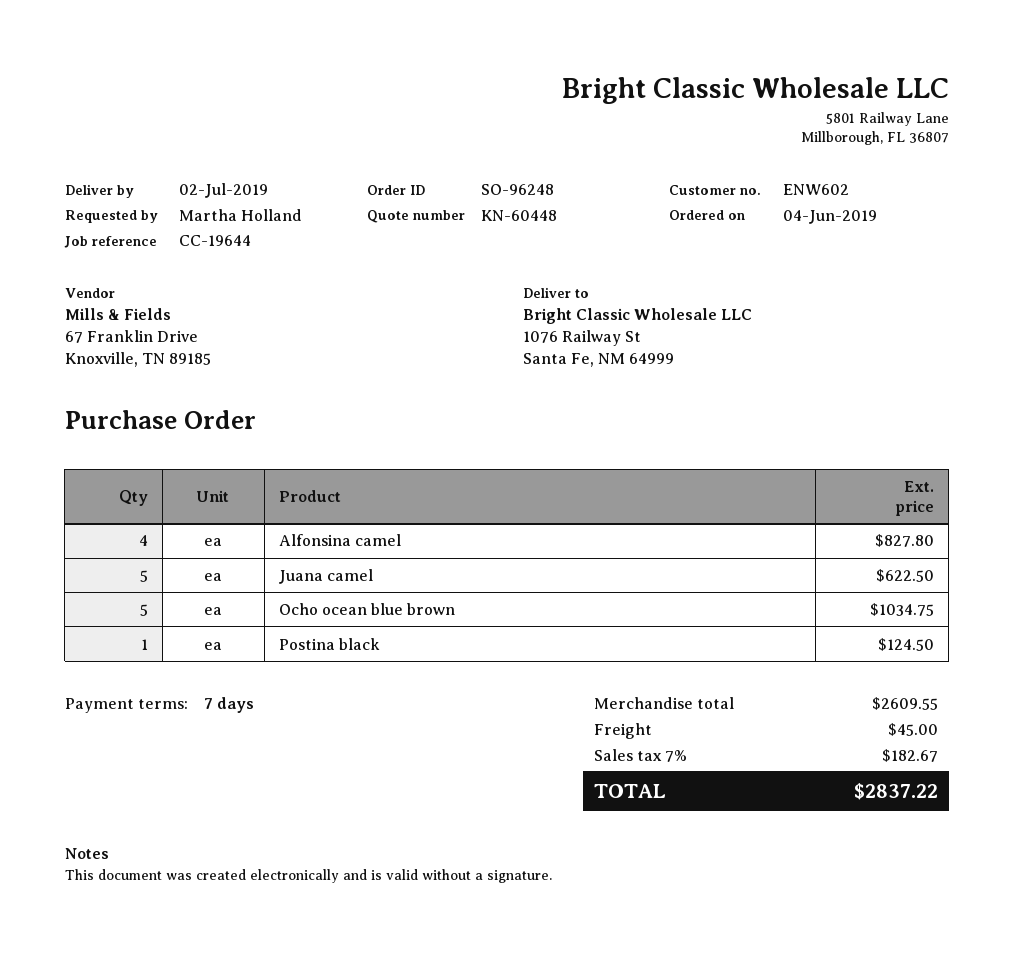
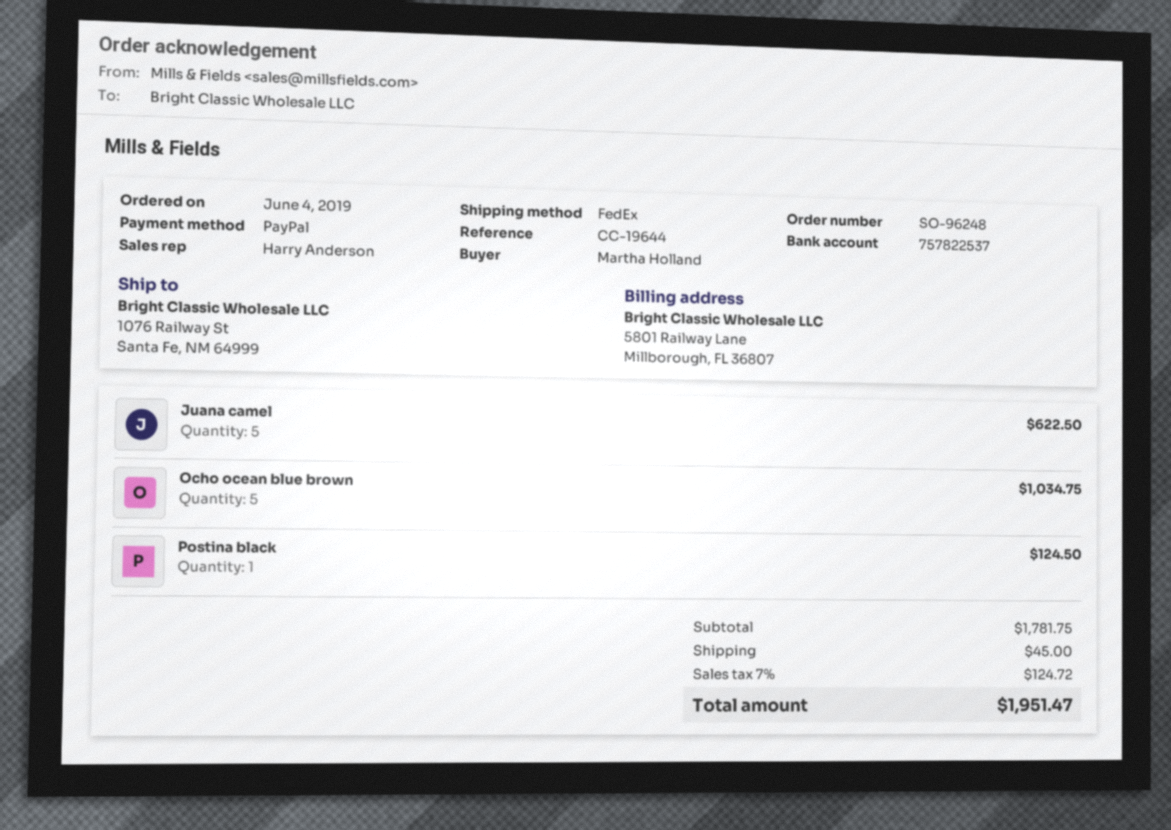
Alfonsina camel: 4 for 827.80 -> none
subtotal: 2609.55 -> 1781.75
tax: 7% = 182.67 -> 7% = 124.72
total: 2837.22 -> 1951.47

